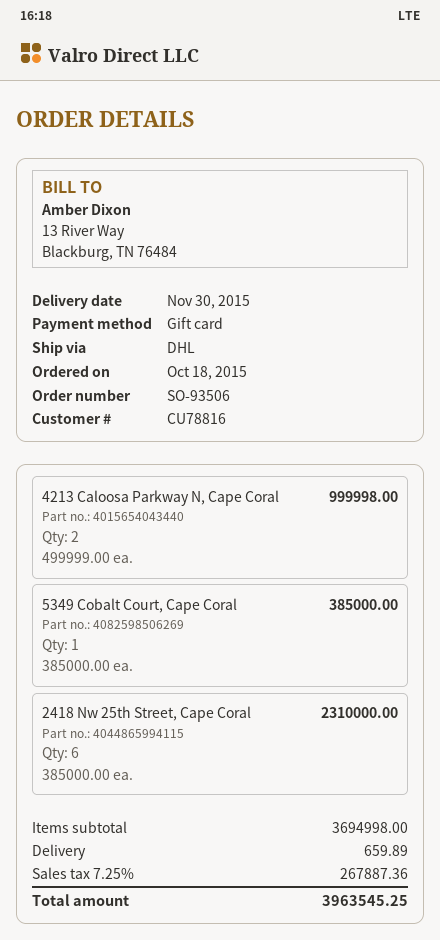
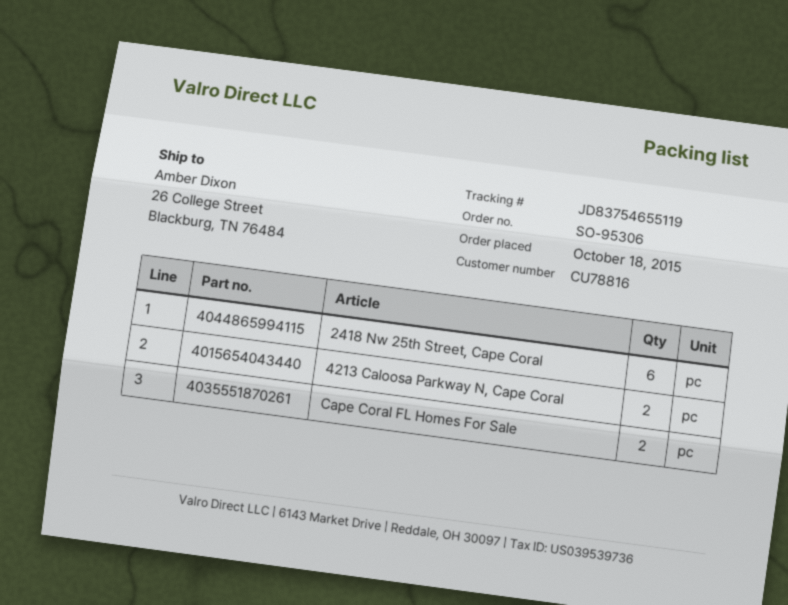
order number: SO-93506 -> SO-95306
5349 Cobalt Court, Cape Coral: 1 -> none
Cape Coral FL Homes For Sale: none -> 2

